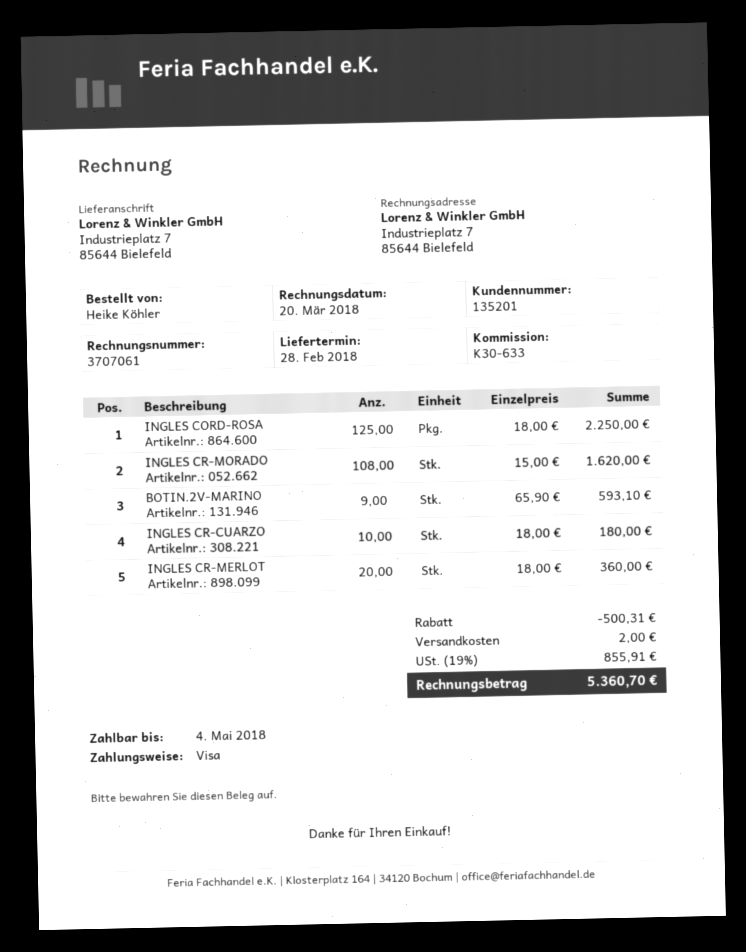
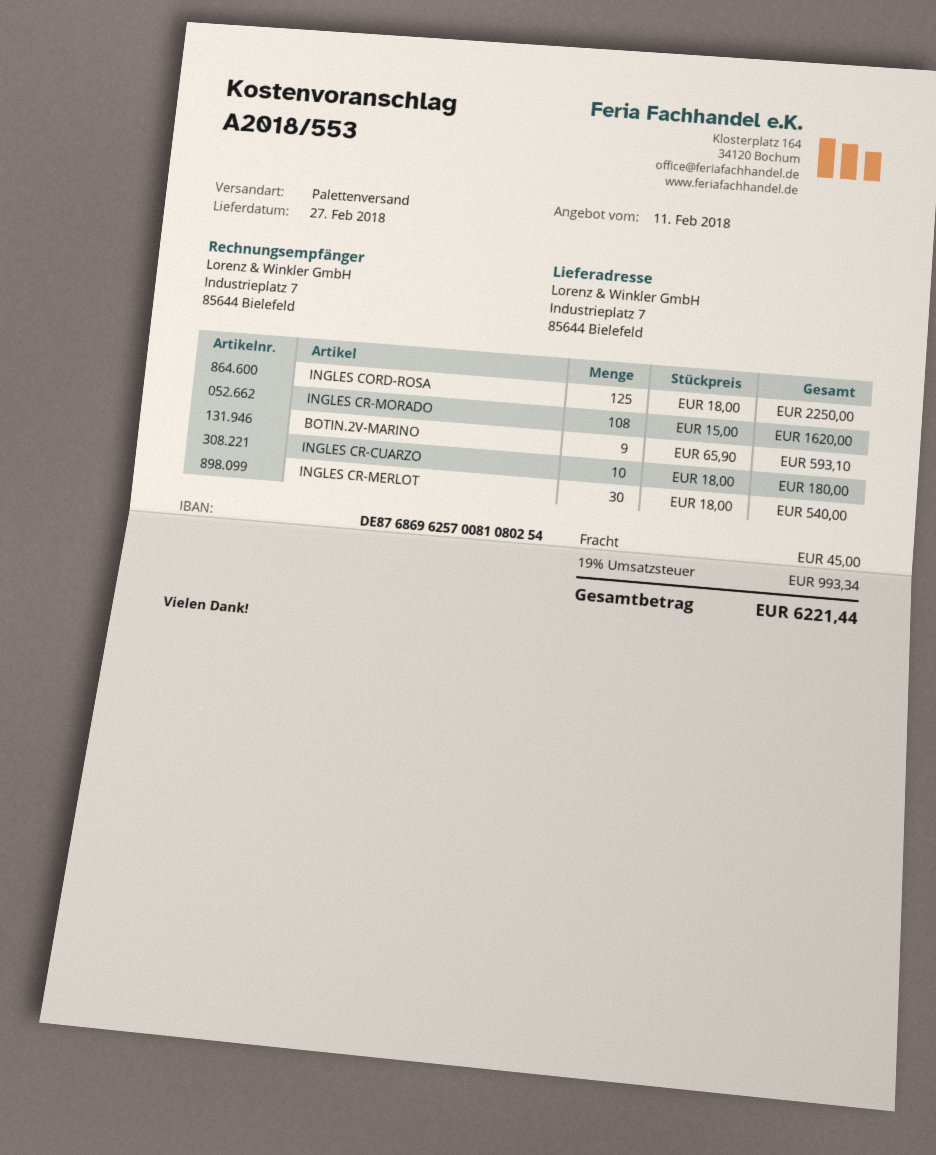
delivery date: 2018-02-28 -> 2018-02-27
INGLES CR-MERLOT: 20 x 18.00 = 360.00 -> 30 x 18.00 = 540.00
discount: 500.31 -> none
shipping: 2.00 -> 45.00
tax: 19% = 855.91 -> 19% = 993.34
total: 5360.70 -> 6221.44

